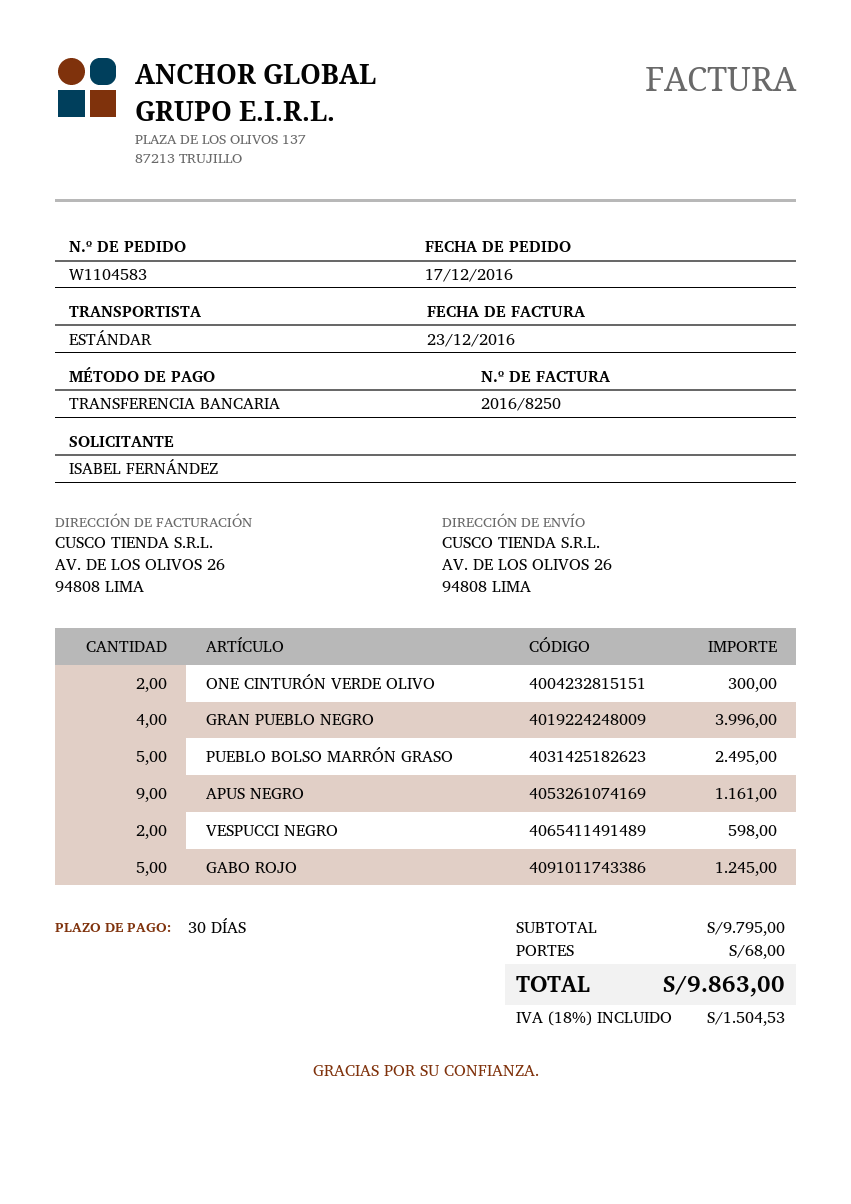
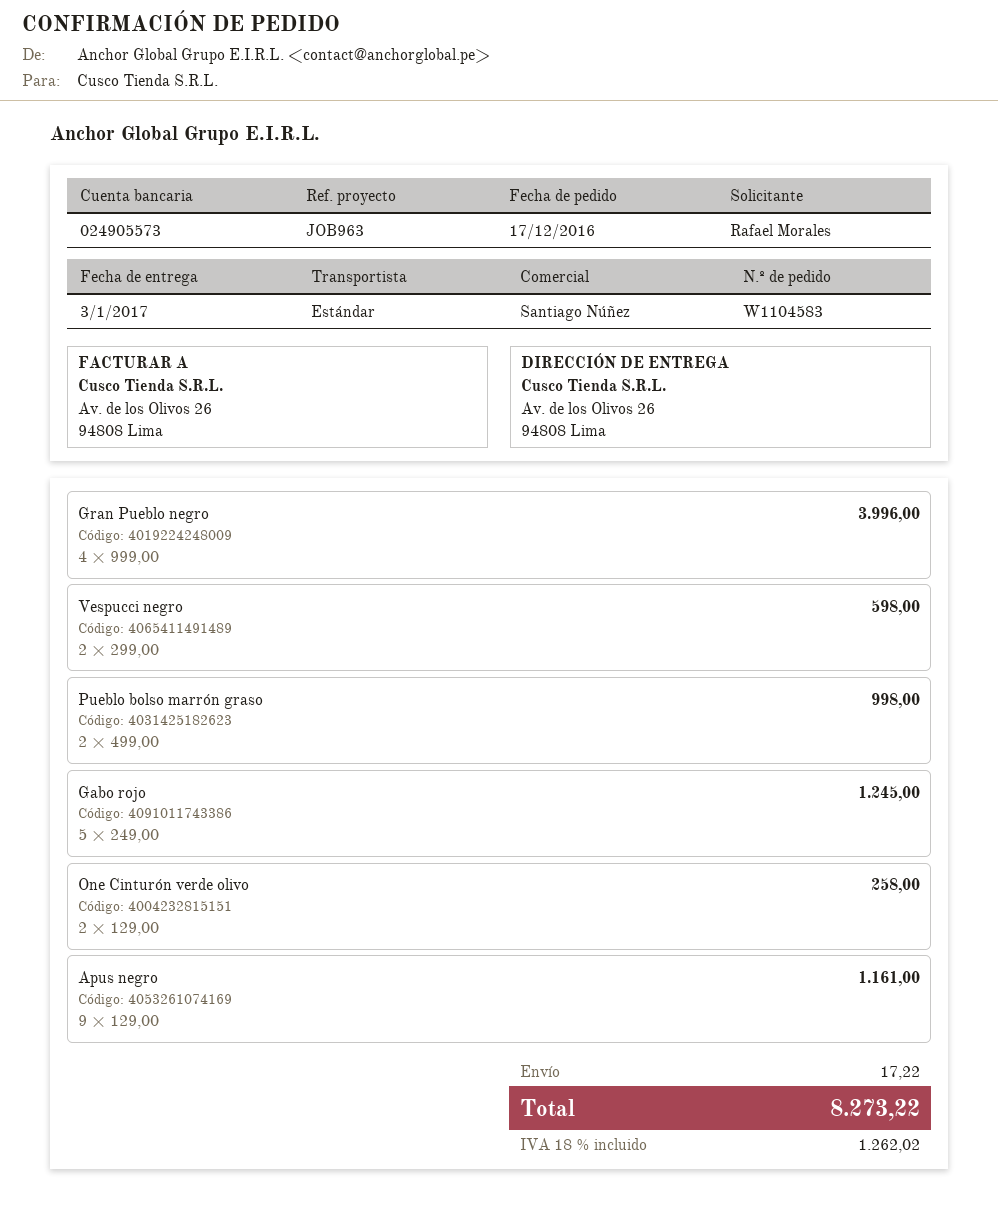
ordered by: ISABEL FERNÁNDEZ -> Rafael Morales
ONE CINTURÓN VERDE OLIVO: 2 for 300.00 -> 2 for 258.00
PUEBLO BOLSO MARRÓN GRASO: 5 for 2495.00 -> 2 for 998.00
shipping: 68.00 -> 17.22
tax: 18% = 1504.53 -> 18% = 1262.02
total: 9863.00 -> 8273.22

